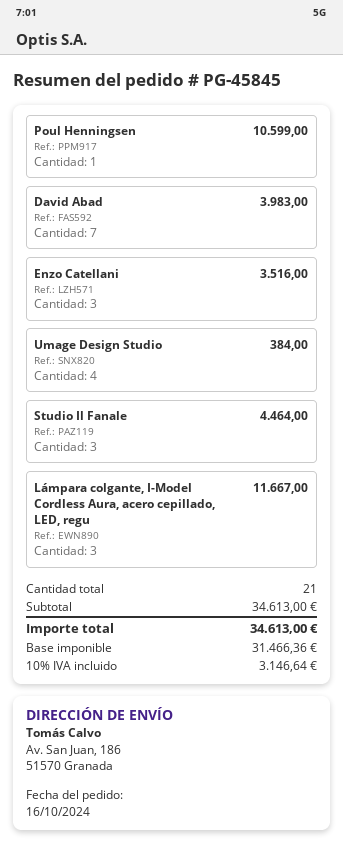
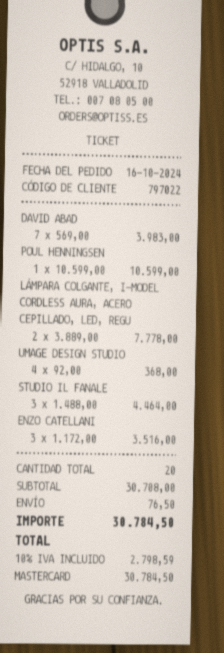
Umage Design Studio: 4 for 384.00 -> 4 for 368.00
Lámpara colgante, I-Model Cordless Aura, acero cepillado, LED, regu: 3 for 11667.00 -> 2 for 7778.00
total quantity: 21 -> 20
subtotal: 34613.00 -> 30708.00
shipping: none -> 76.50
tax: 10% = 3146.64 -> 10% = 2798.59
total: 34613.00 -> 30784.50

